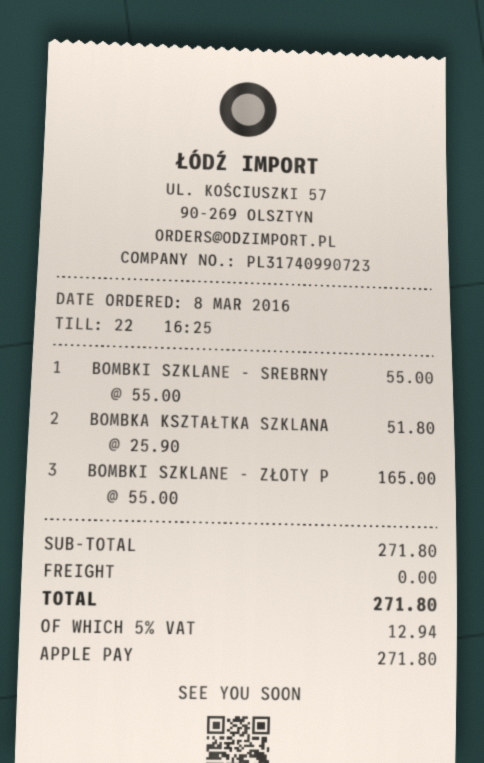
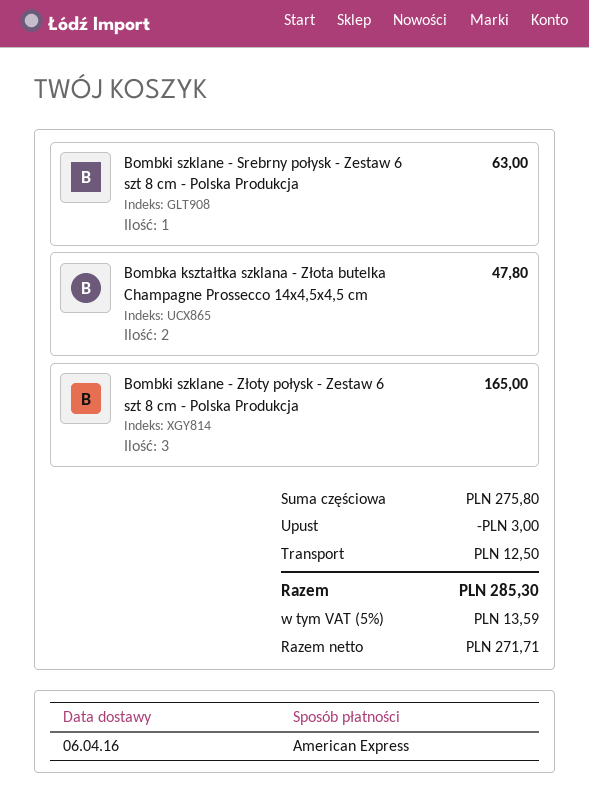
payment method: Apple Pay -> American Express
BOMBKI SZKLANE - SREBRNY: 1 for 55.00 -> 1 for 63.00
BOMBKA KSZTAŁTKA SZKLANA: 2 for 51.80 -> 2 for 47.80
subtotal: 271.80 -> 275.80
discount: none -> 3.00
shipping: 0.00 -> 12.50
tax: 5% = 12.94 -> 5% = 13.59
total: 271.80 -> 285.30

